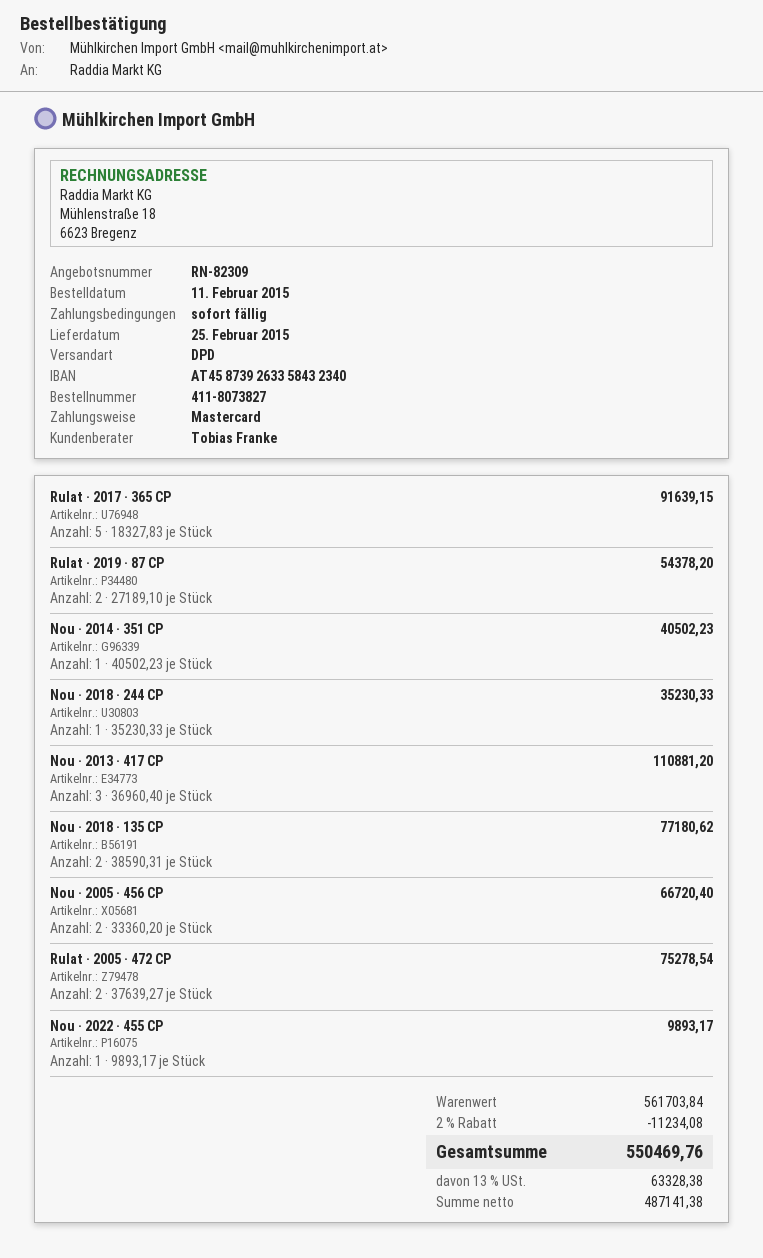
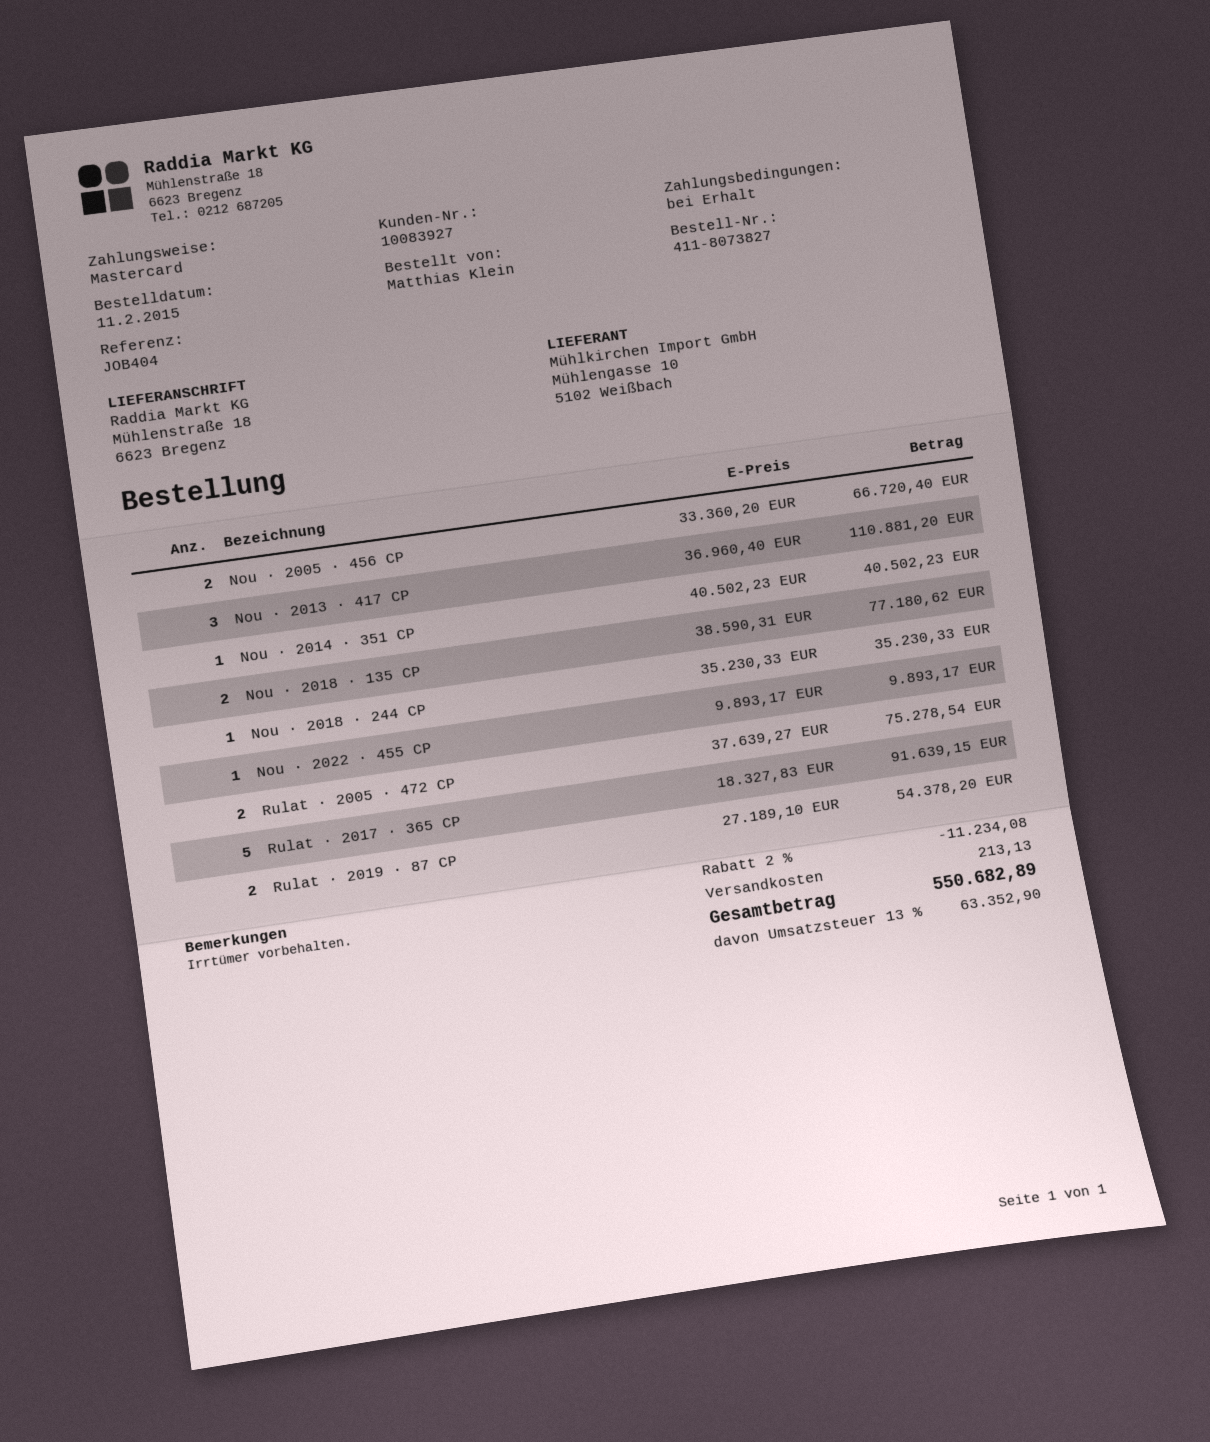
shipping: none -> 213.13
tax: 13% = 63328.38 -> 13% = 63352.90
total: 550469.76 -> 550682.89

